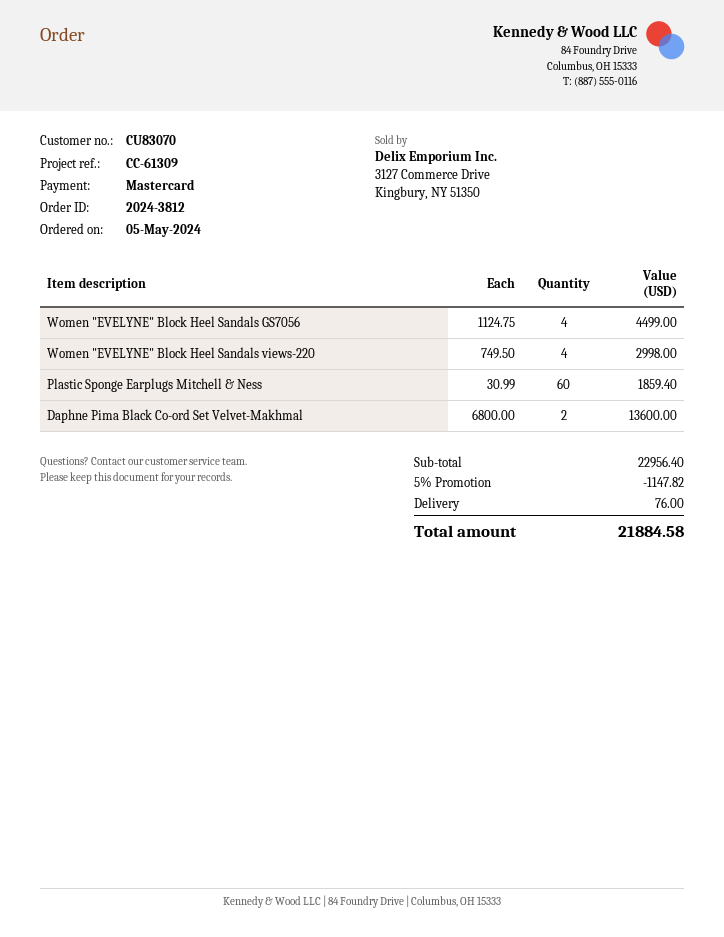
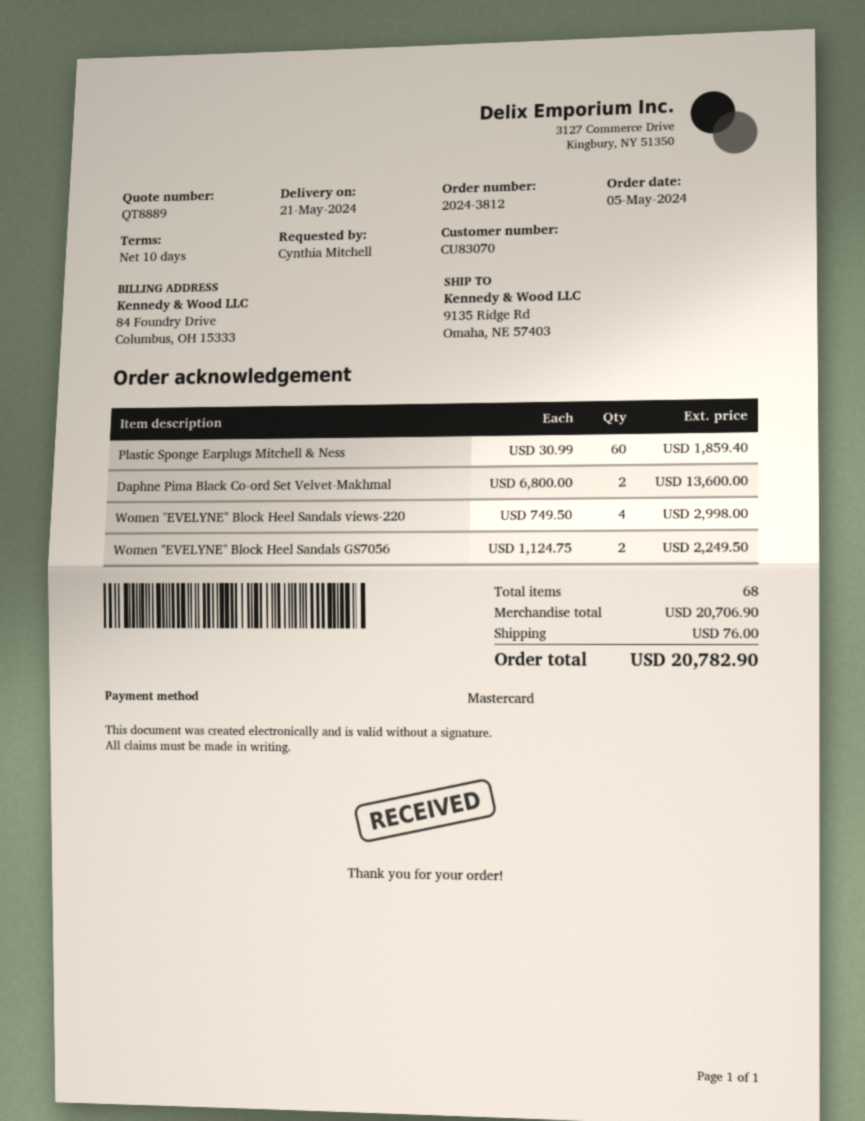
Women "EVELYNE" Block Heel Sandals GS7056: 4 x 1124.75 = 4499.00 -> 2 x 1124.75 = 2249.50
subtotal: 22956.40 -> 20706.90
discount: 5% = 1147.82 -> none
total: 21884.58 -> 20782.90

